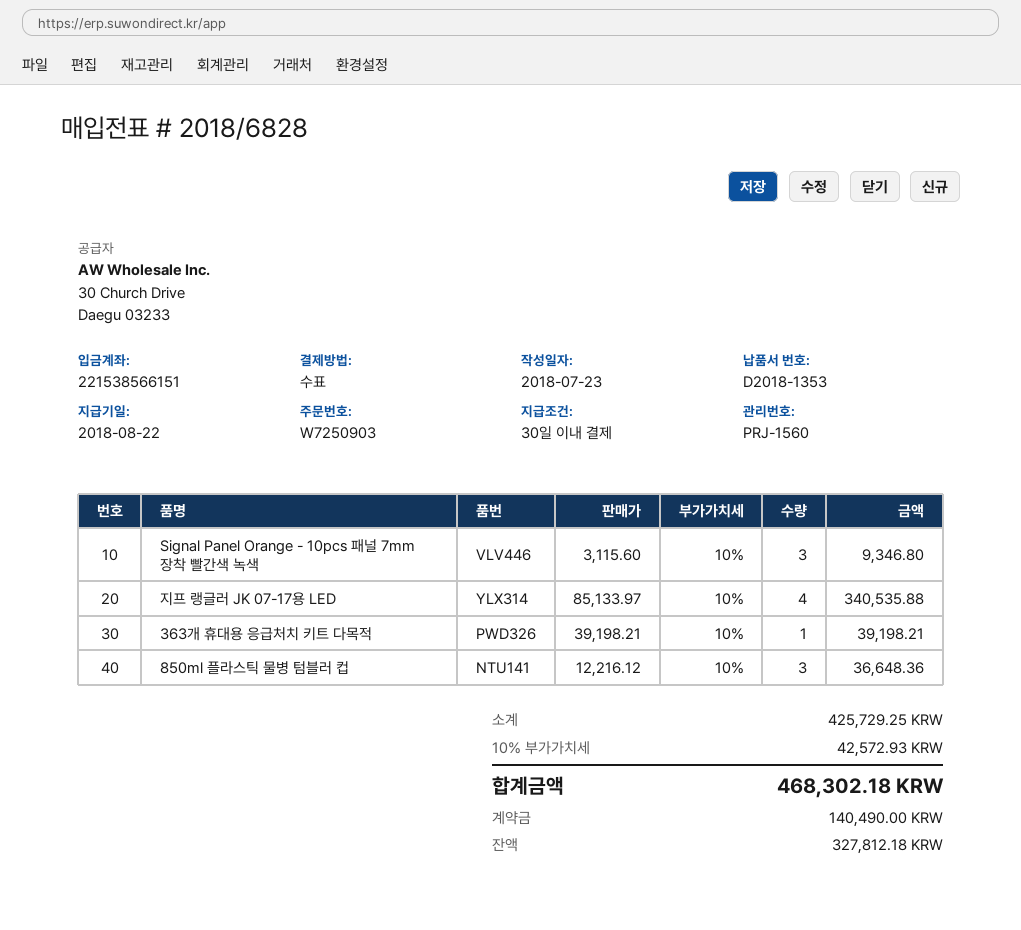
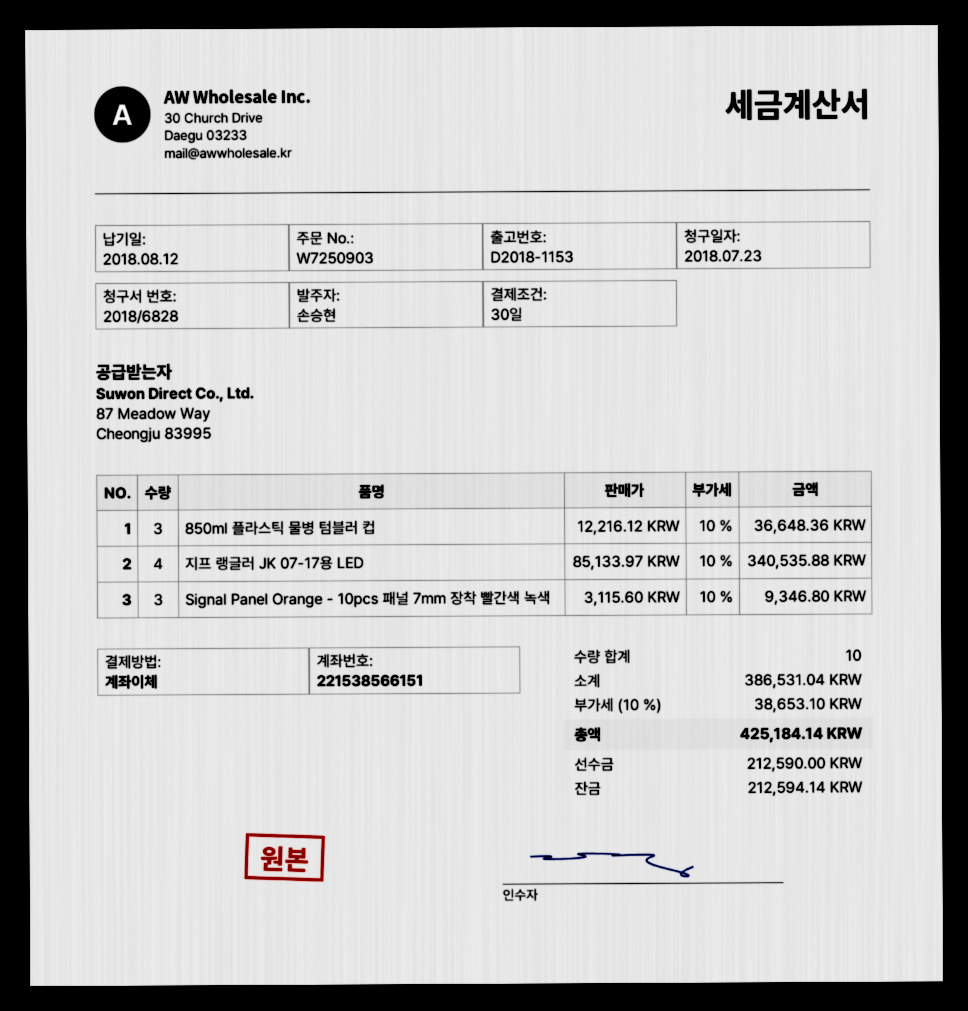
delivery note number: D2018-1353 -> D2018-1153
payment method: cheque -> bank transfer
363개 휴대용 응급처치 키트 다목적: 1 x 39198.21 = 39198.21 -> none
subtotal: 425729.25 -> 386531.04
tax: 10% = 42572.93 -> 10% = 38653.10
total: 468302.18 -> 425184.14
deposit: 140490.00 -> 212590.00
balance: 327812.18 -> 212594.14

